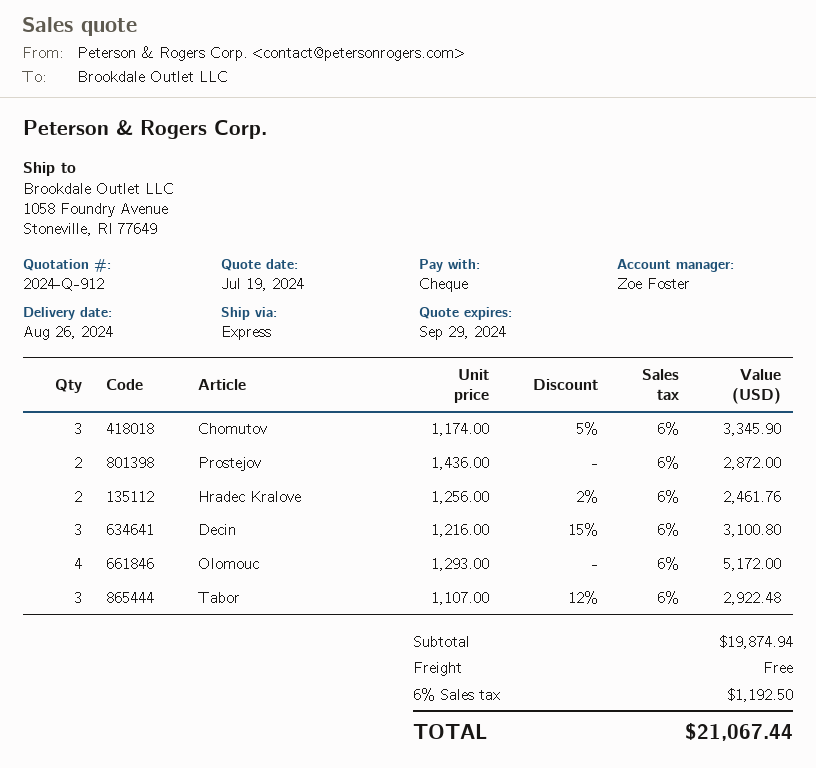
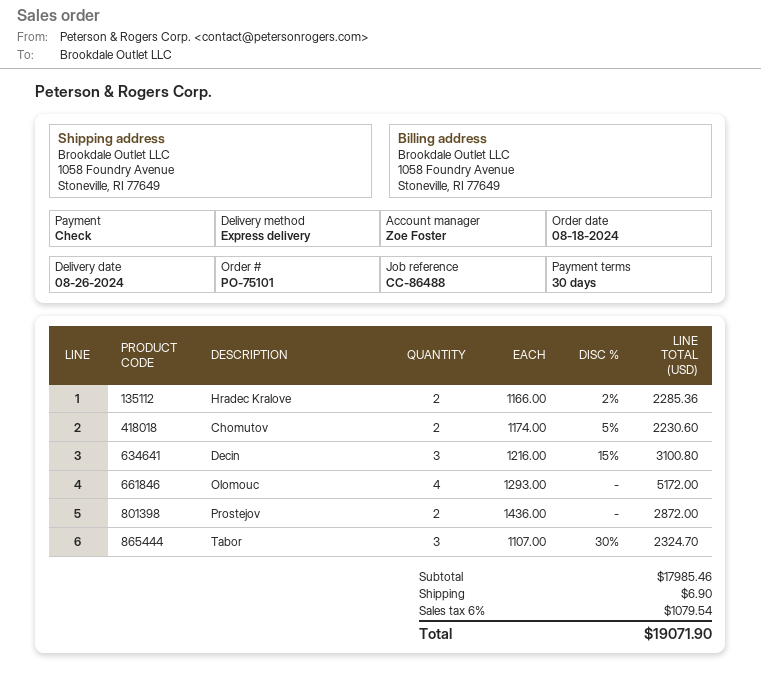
Chomutov: 3 x 1174.00 - 5% = 3345.90 -> 2 x 1174.00 - 5% = 2230.60
Hradec Kralove: 2 x 1256.00 - 2% = 2461.76 -> 2 x 1166.00 - 2% = 2285.36
Tabor: 3 x 1107.00 - 12% = 2922.48 -> 3 x 1107.00 - 30% = 2324.70
subtotal: 19874.94 -> 17985.46
shipping: 0.00 -> 6.90
tax: 6% = 1192.50 -> 6% = 1079.54
total: 21067.44 -> 19071.90

